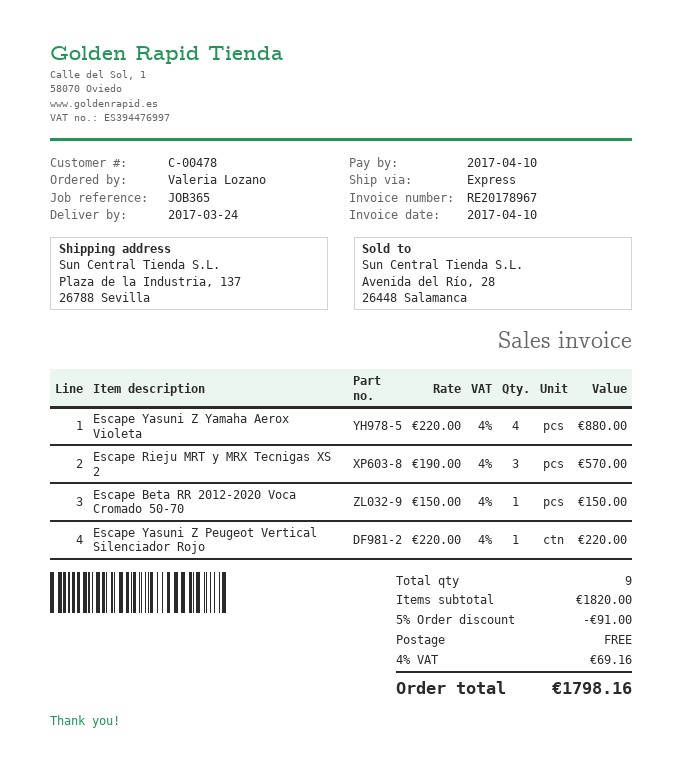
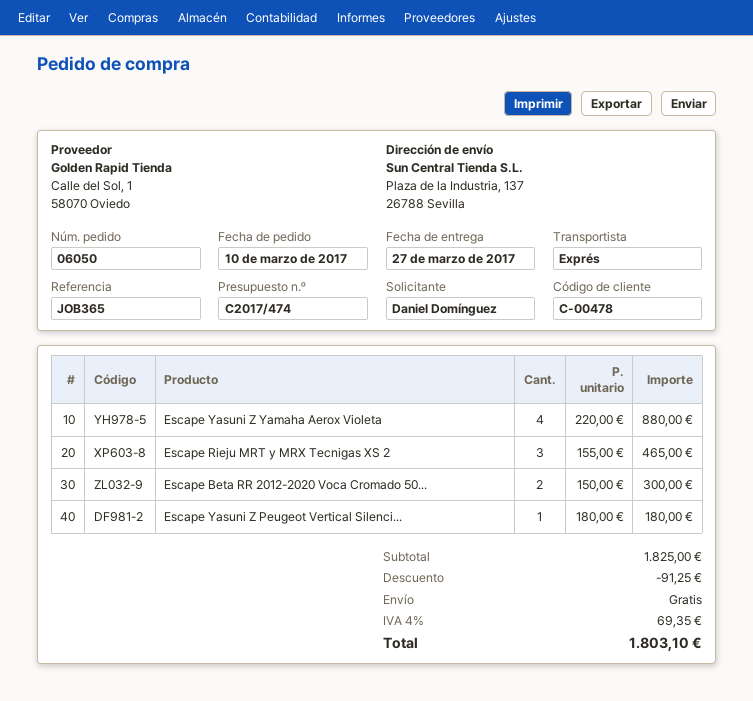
delivery date: 2017-03-24 -> 2017-03-27
ordered by: Valeria Lozano -> Daniel Domínguez
Escape Rieju MRT y MRX Tecnigas XS 2: 3 x 190.00 = 570.00 -> 3 x 155.00 = 465.00
Escape Beta RR 2012-2020 Voca Cromado 50-70: 1 x 150.00 = 150.00 -> 2 x 150.00 = 300.00
Escape Yasuni Z Peugeot Vertical Silenciador Rojo: 1 x 220.00 = 220.00 -> 1 x 180.00 = 180.00
subtotal: 1820.00 -> 1825.00
discount: 91.00 -> 91.25
tax: 4% = 69.16 -> 4% = 69.35
total: 1798.16 -> 1803.10

